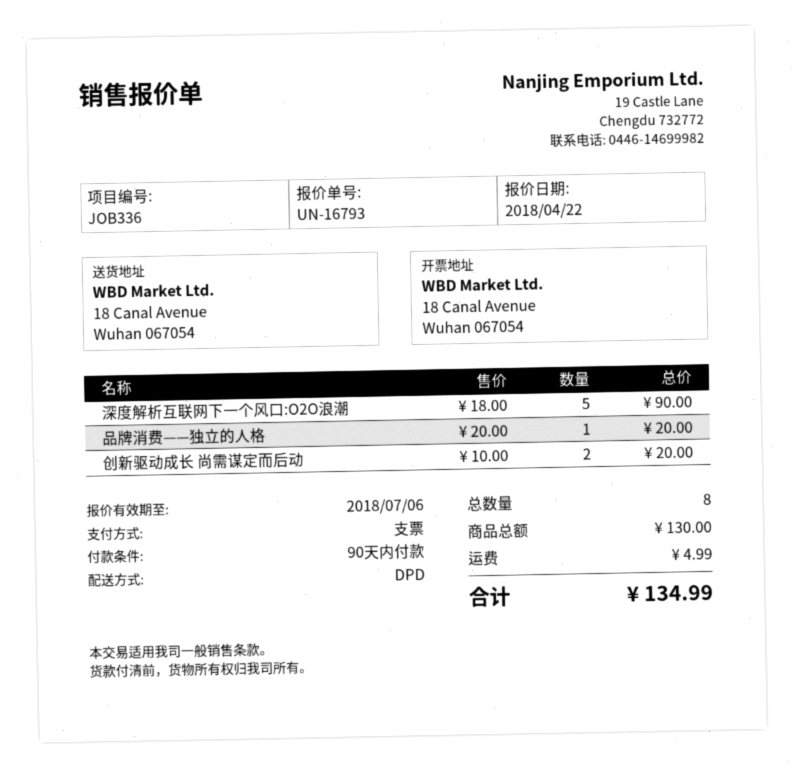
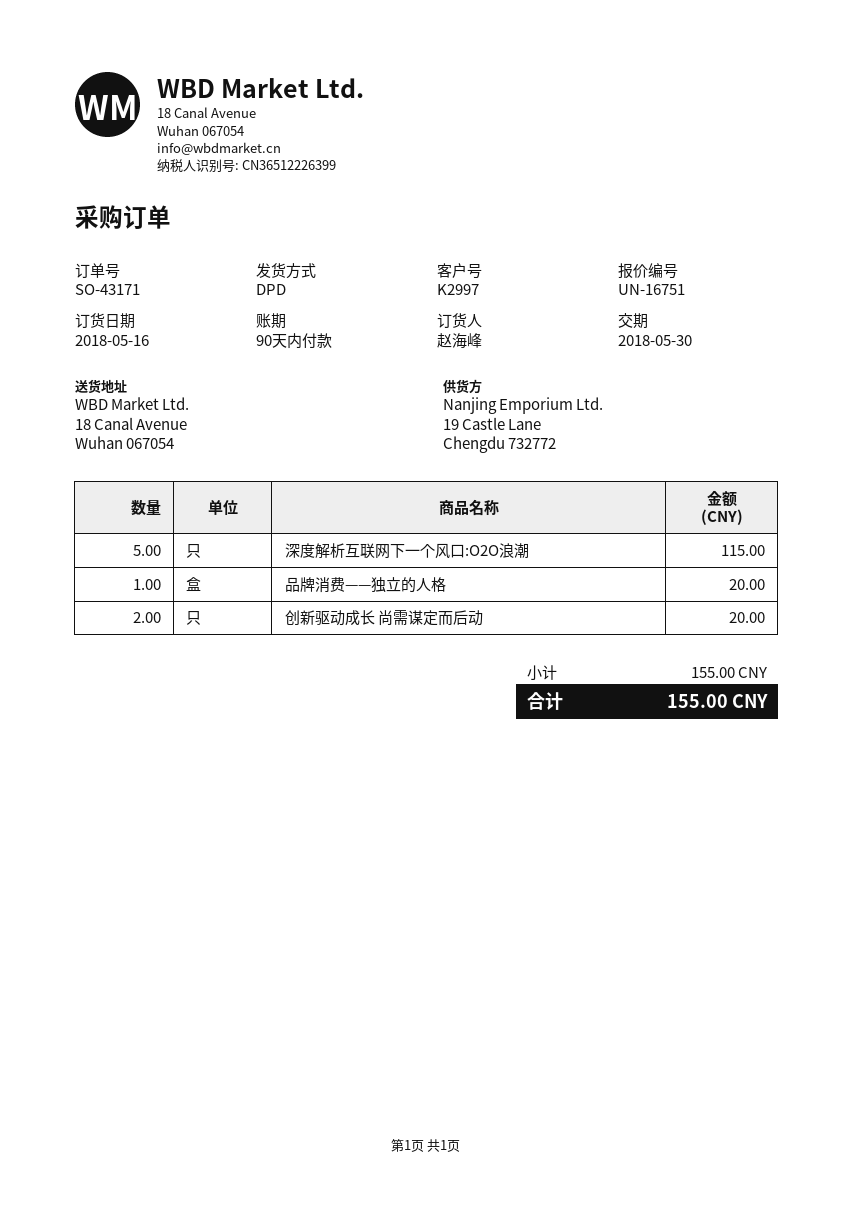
quote number: UN-16793 -> UN-16751
深度解析互联网下一个风口:O2O浪潮: 5 for 90.00 -> 5 for 115.00
subtotal: 130.00 -> 155.00
shipping: 4.99 -> none
total: 134.99 -> 155.00

